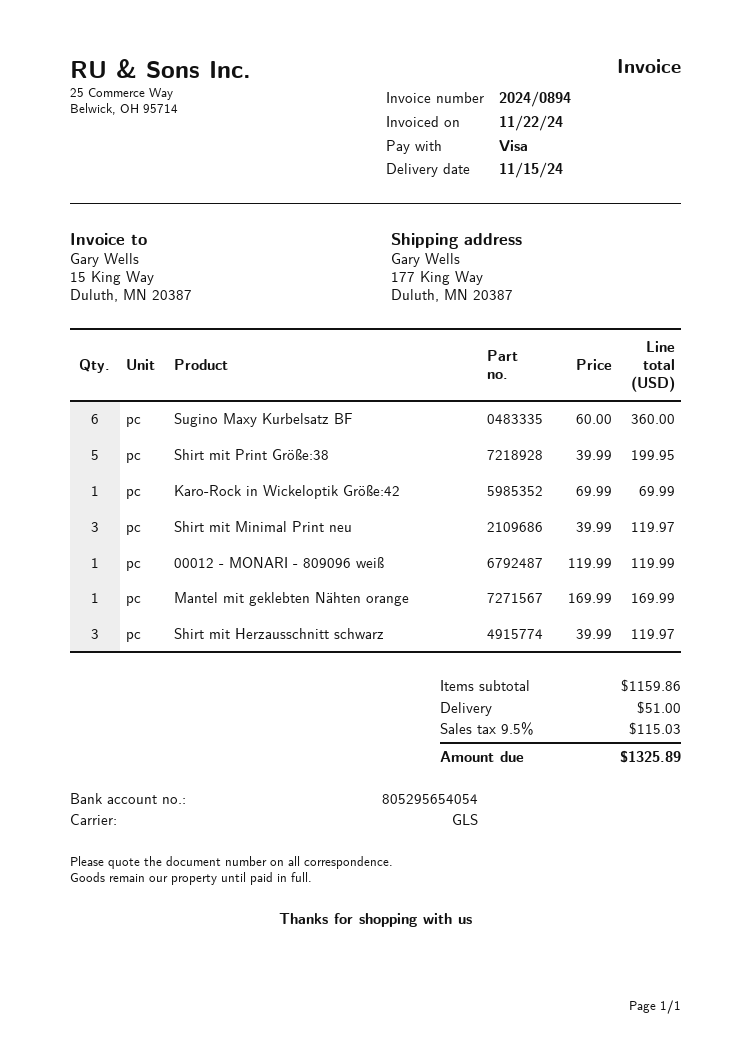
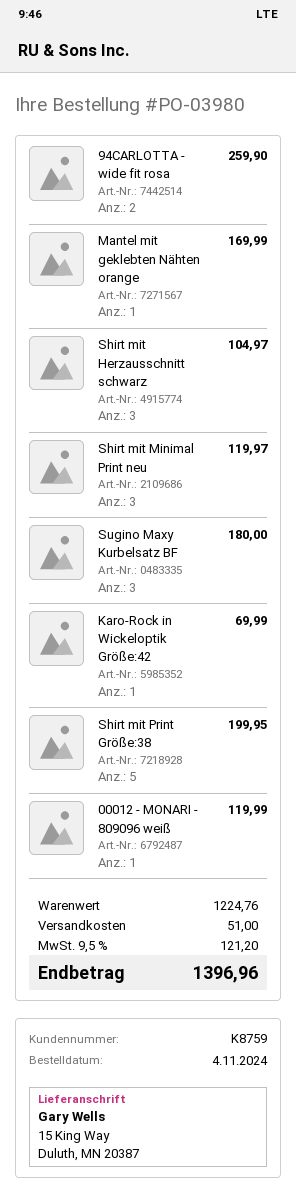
ship to: 177 King Way, Duluth, MN 20387 -> 15 King Way, Duluth, MN 20387
Sugino Maxy Kurbelsatz BF: 6 for 360.00 -> 3 for 180.00
Shirt mit Herzausschnitt schwarz: 3 for 119.97 -> 3 for 104.97
94CARLOTTA - wide fit rosa: none -> 2 for 259.90
subtotal: 1159.86 -> 1224.76
tax: 9.5% = 115.03 -> 9.5% = 121.20
total: 1325.89 -> 1396.96

